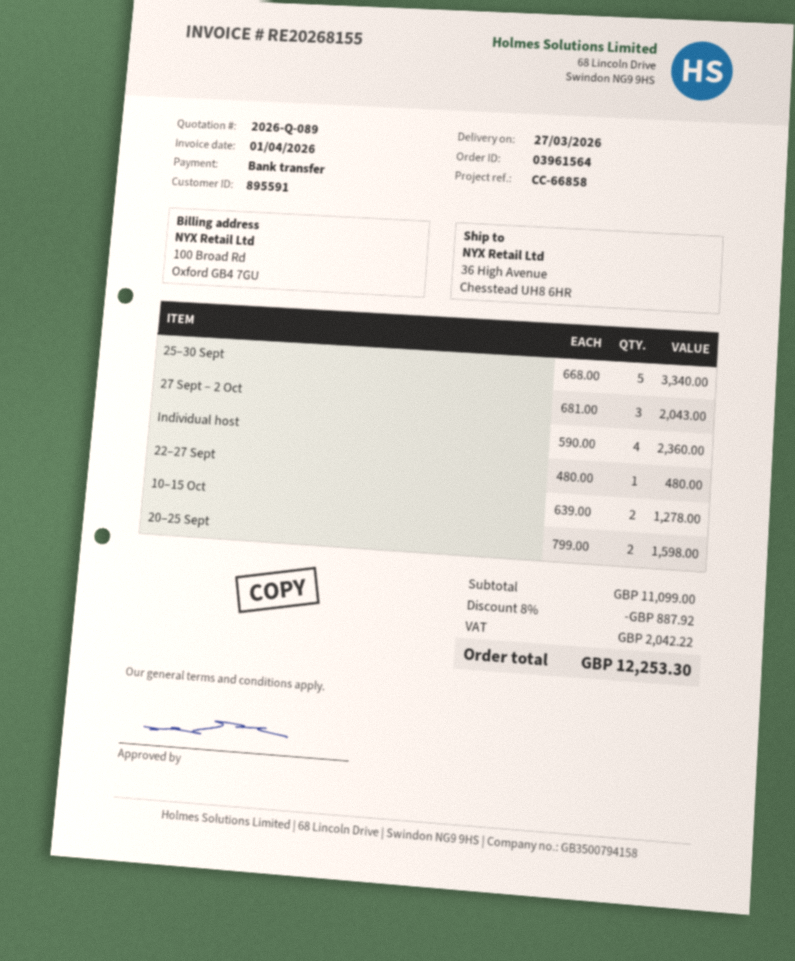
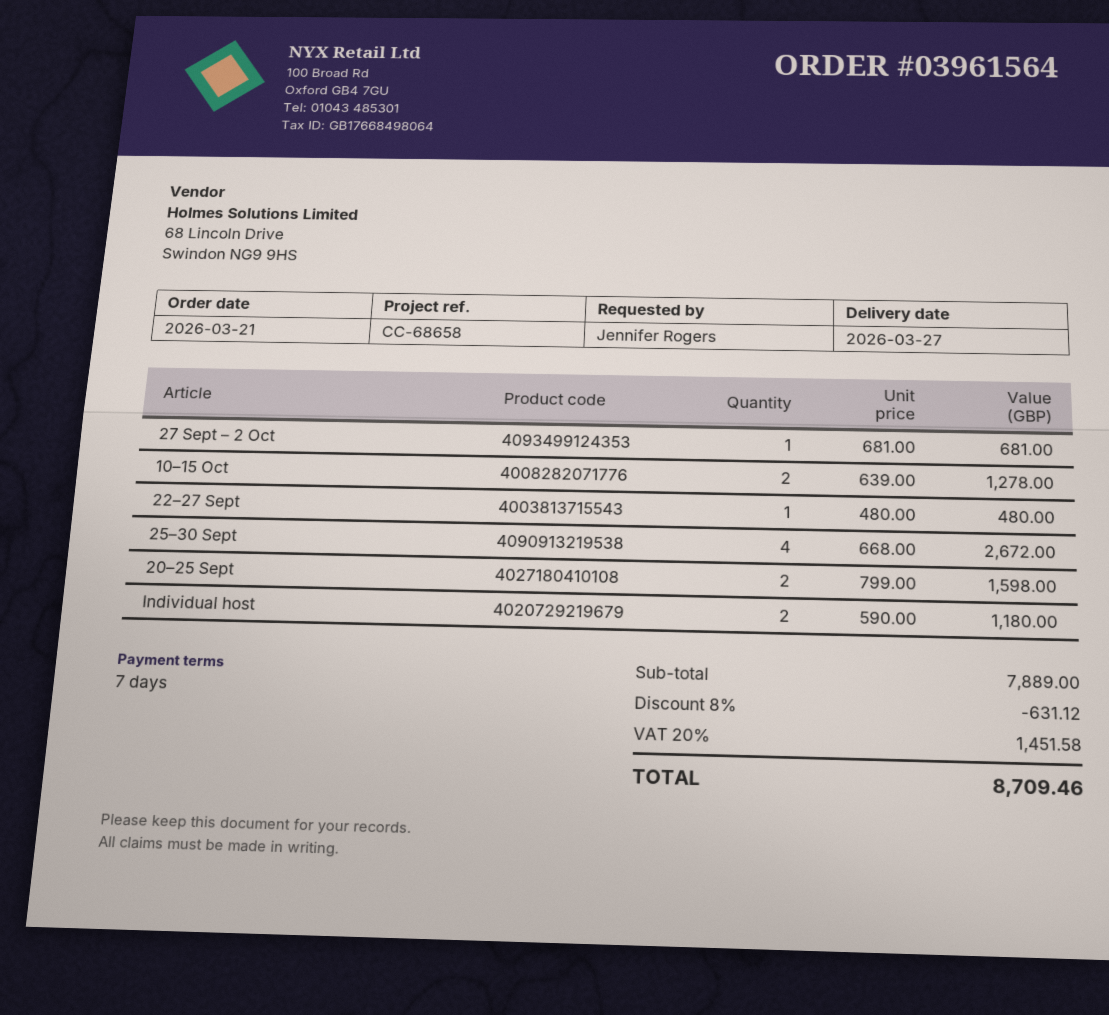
reference: CC-66858 -> CC-68658
25–30 Sept: 5 x 668.00 = 3340.00 -> 4 x 668.00 = 2672.00
27 Sept – 2 Oct: 3 x 681.00 = 2043.00 -> 1 x 681.00 = 681.00
Individual host: 4 x 590.00 = 2360.00 -> 2 x 590.00 = 1180.00
subtotal: 11099.00 -> 7889.00
discount: 8% = 887.92 -> 8% = 631.12
tax: 2042.22 -> 1451.58
total: 12253.30 -> 8709.46

